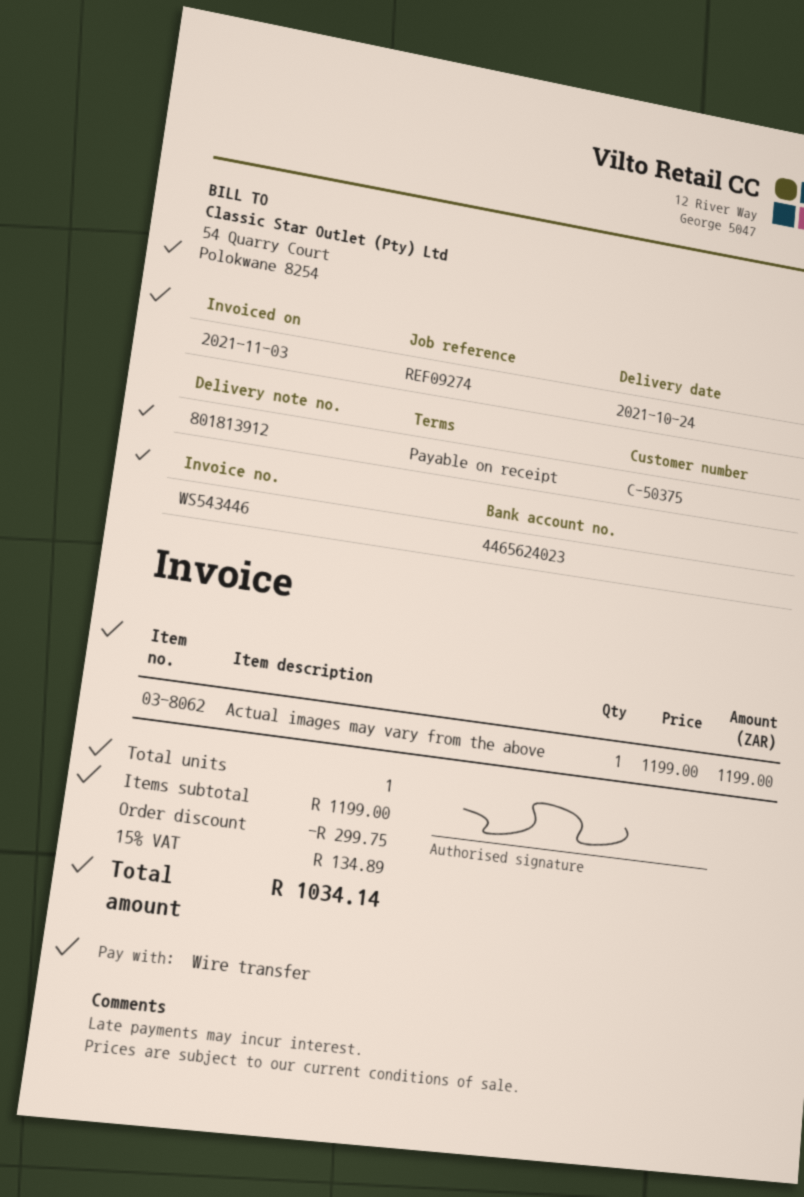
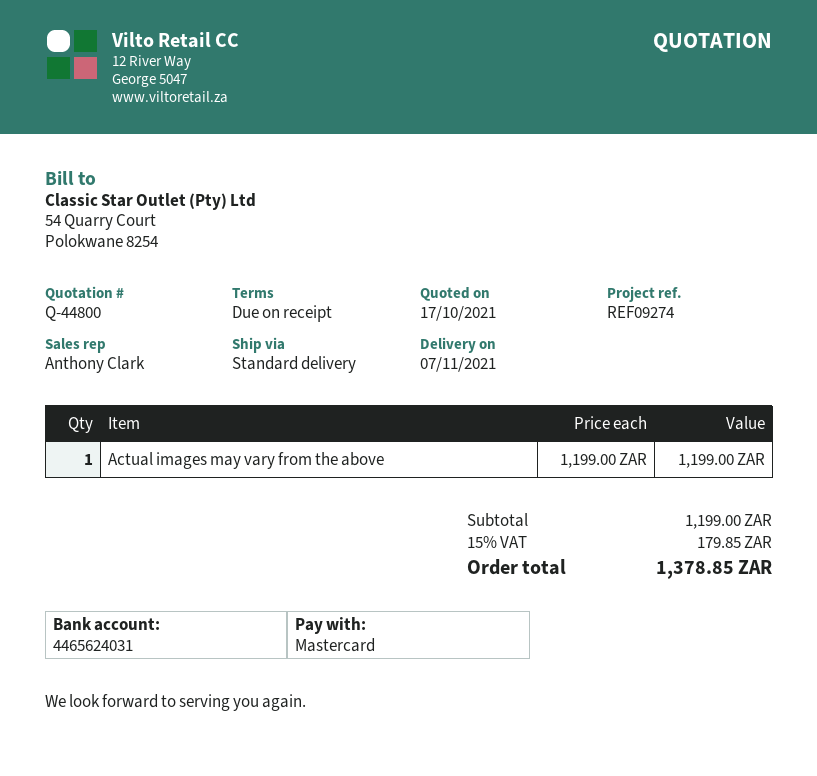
delivery date: 2021-10-24 -> 2021-11-07
payment method: bank transfer -> Mastercard
bank account: 4465624023 -> 4465624031
discount: 299.75 -> none
tax: 15% = 134.89 -> 15% = 179.85
total: 1034.14 -> 1378.85

